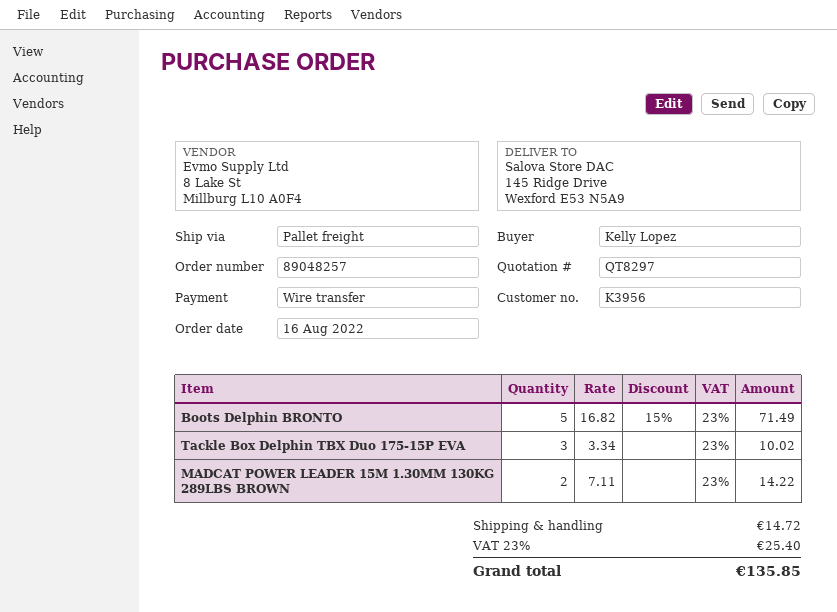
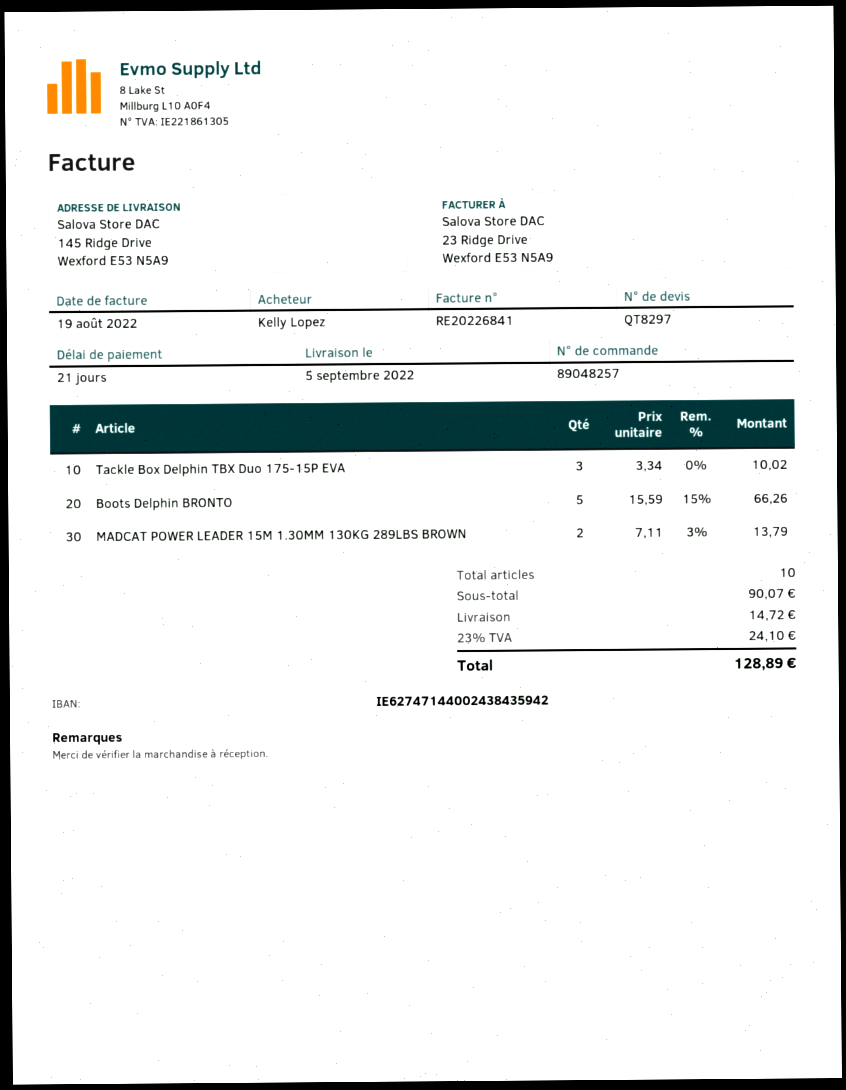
Boots Delphin BRONTO: 5 x 16.82 - 15% = 71.49 -> 5 x 15.59 - 15% = 66.26
MADCAT POWER LEADER 15M 1.30MM 130KG 289LBS BROWN: 2 x 7.11 = 14.22 -> 2 x 7.11 - 3% = 13.79
tax: 23% = 25.40 -> 23% = 24.10
total: 135.85 -> 128.89

